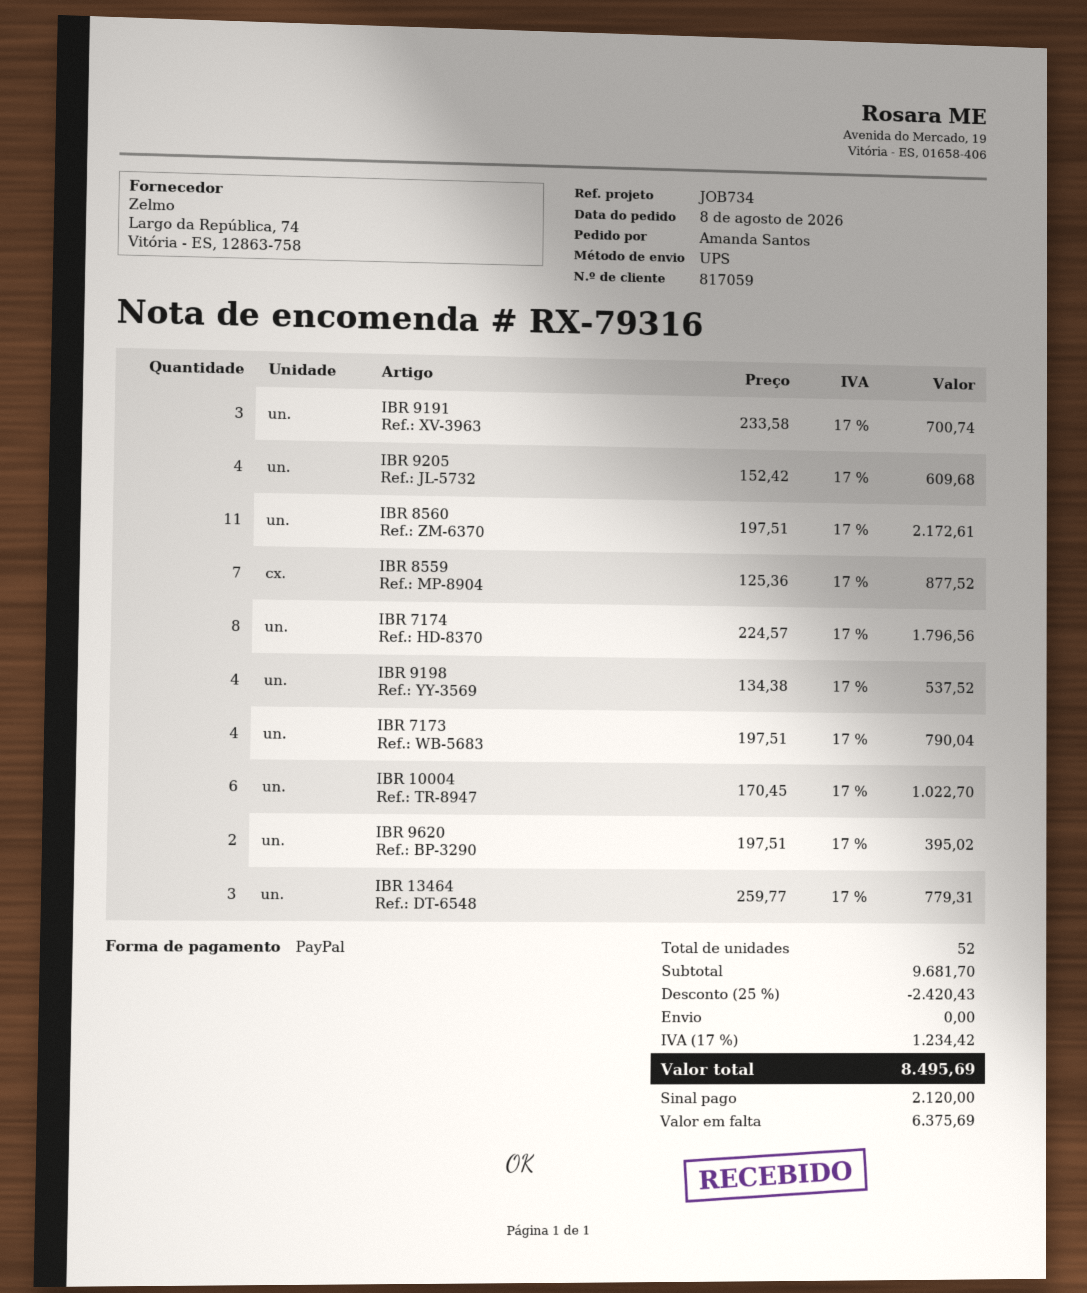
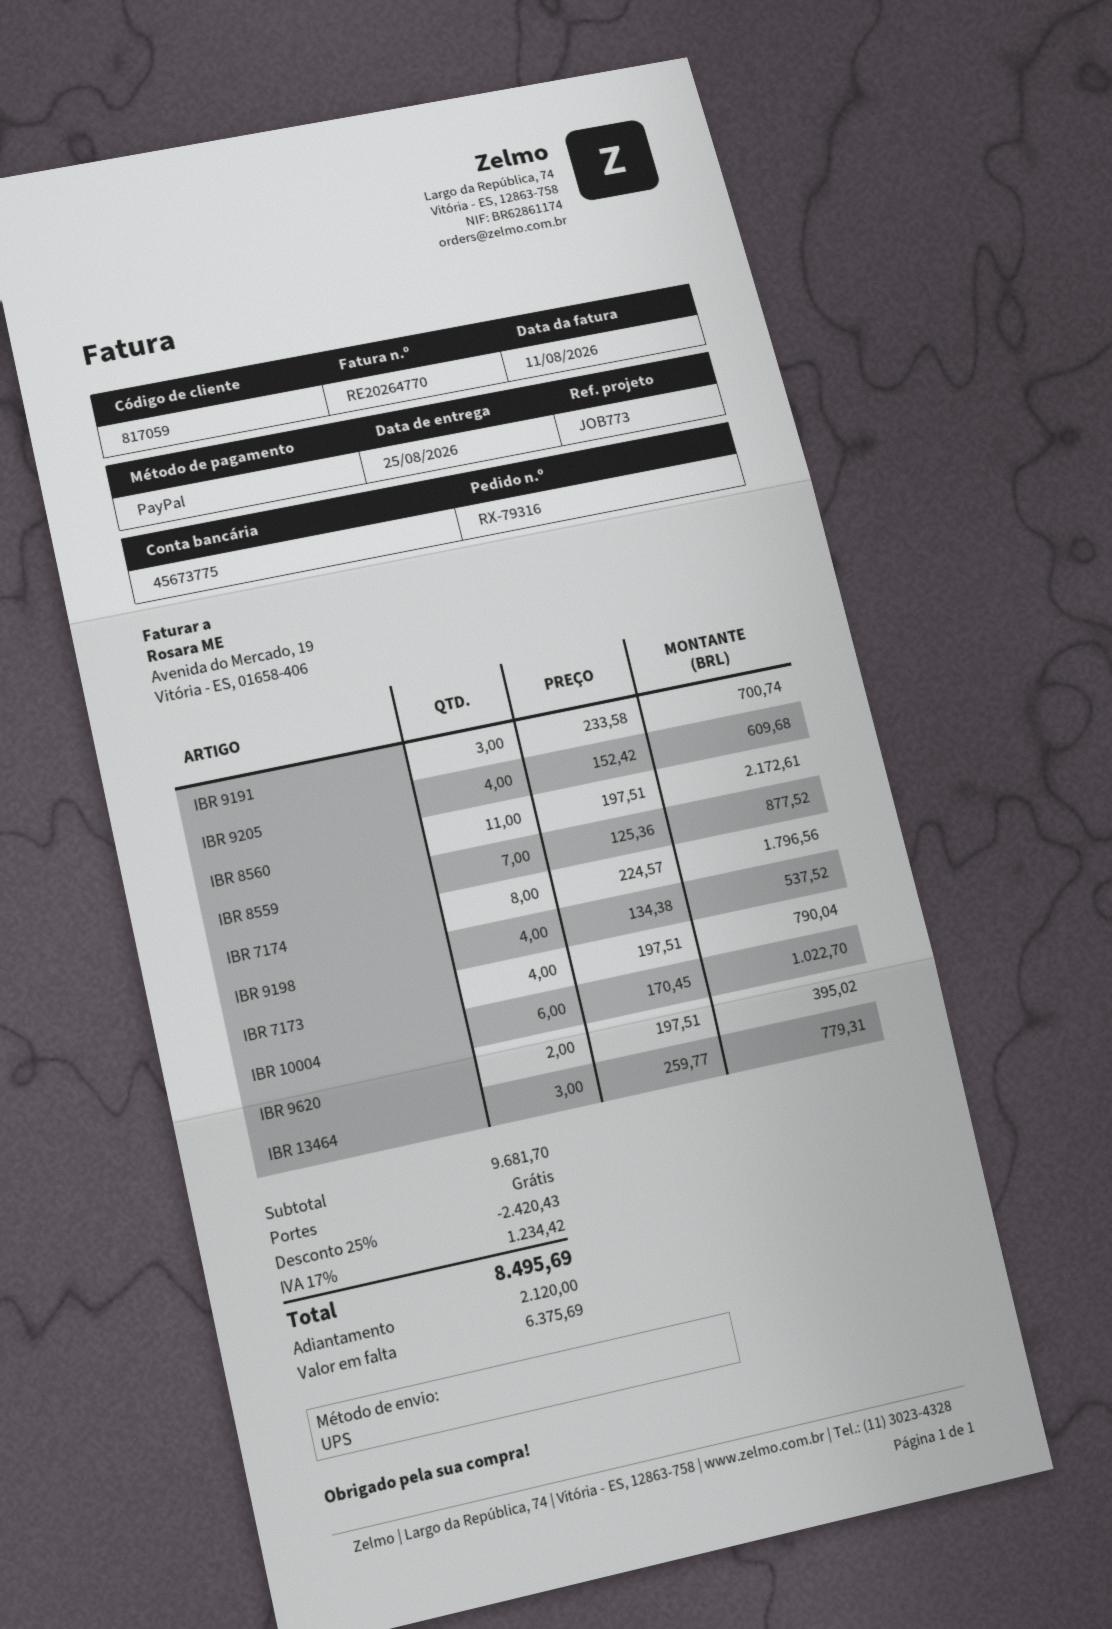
reference: JOB734 -> JOB773

